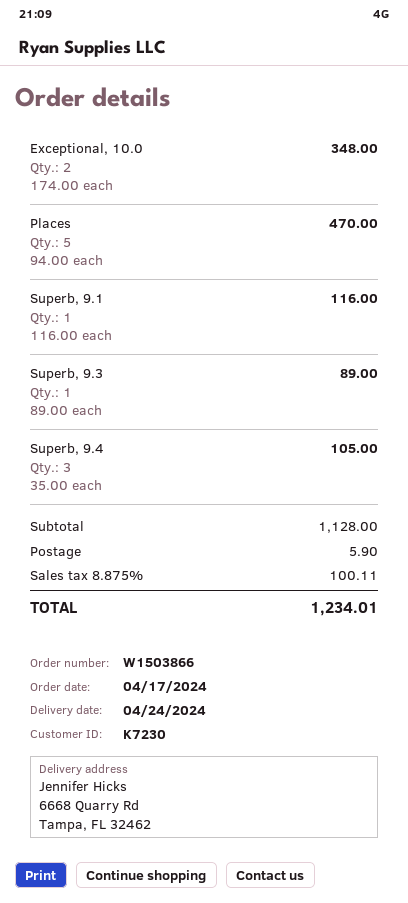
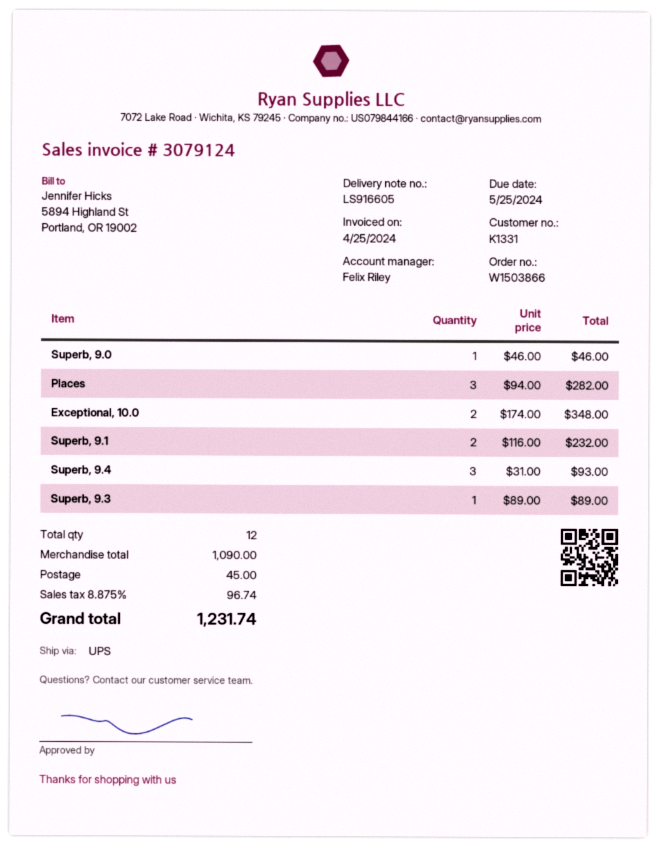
customer number: K7230 -> K1331
Places: 5 x 94.00 = 470.00 -> 3 x 94.00 = 282.00
Superb, 9.1: 1 x 116.00 = 116.00 -> 2 x 116.00 = 232.00
Superb, 9.4: 3 x 35.00 = 105.00 -> 3 x 31.00 = 93.00
Superb, 9.0: none -> 1 x 46.00 = 46.00
subtotal: 1128.00 -> 1090.00
shipping: 5.90 -> 45.00
tax: 8.875% = 100.11 -> 8.875% = 96.74
total: 1234.01 -> 1231.74

